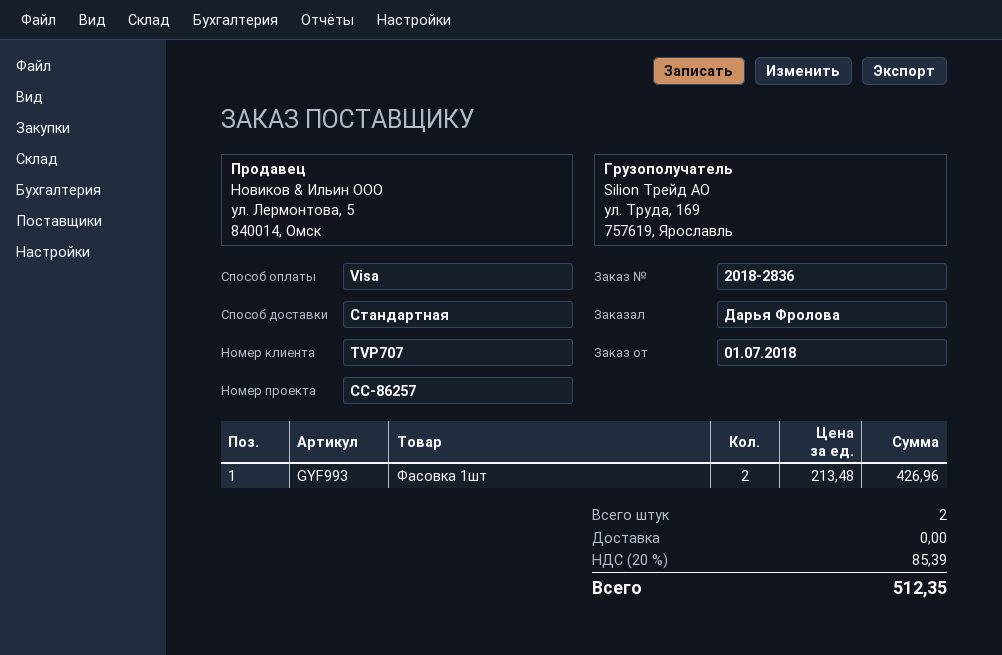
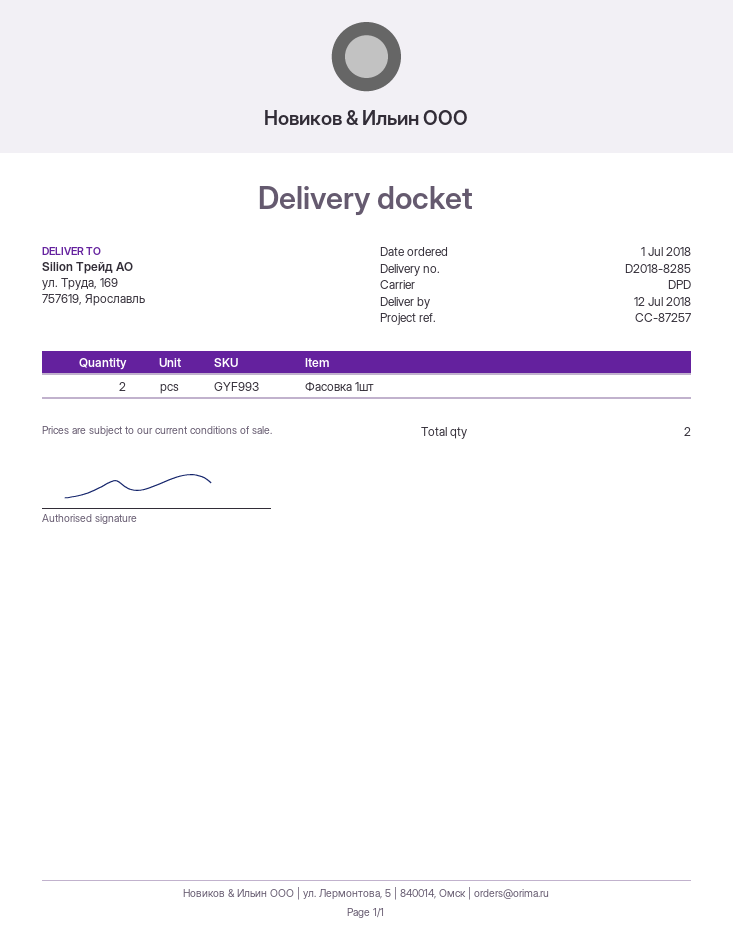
reference: CC-86257 -> CC-87257
shipping method: standard -> DPD

